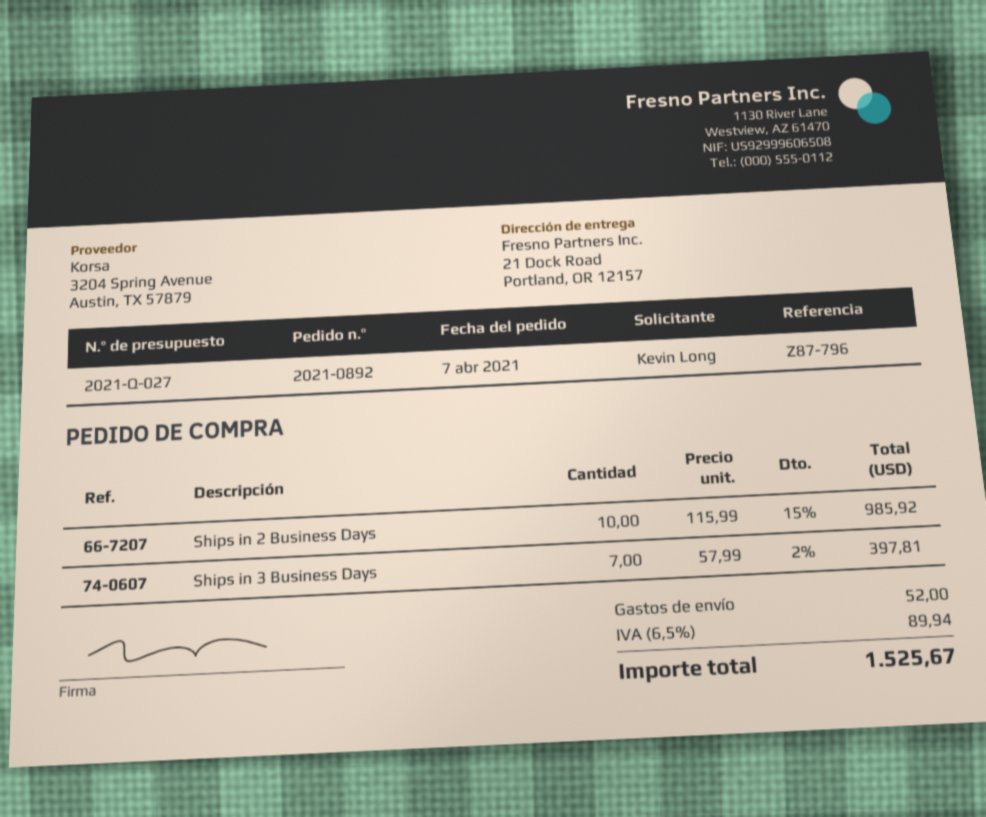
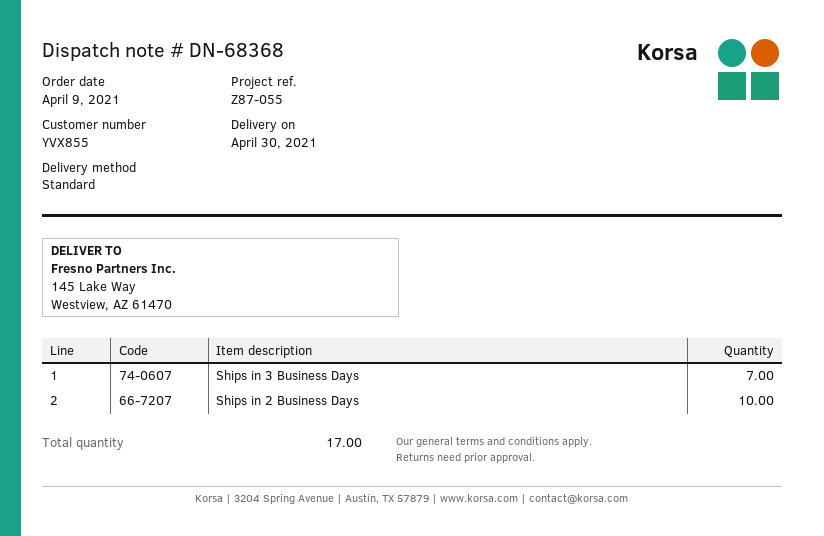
order date: 2021-04-07 -> 2021-04-09
reference: Z87-796 -> Z87-055
ship to: 21 Dock Road, Portland, OR 12157 -> 145 Lake Way, Westview, AZ 61470

